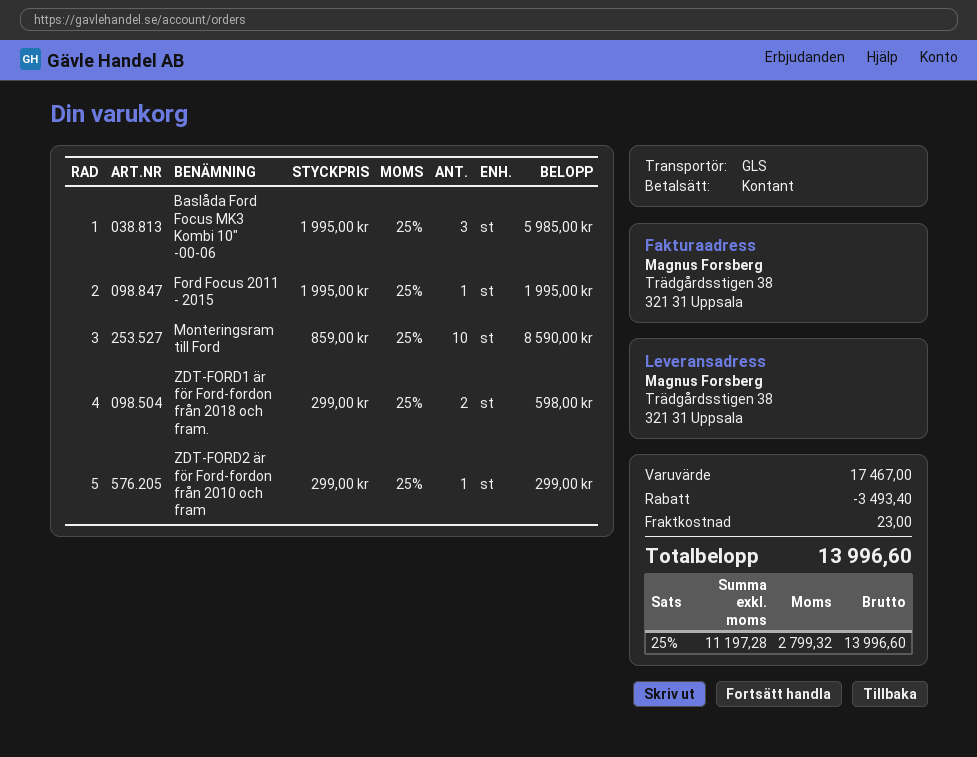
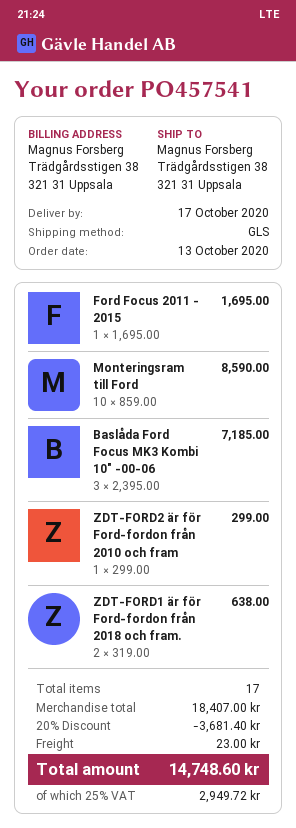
Baslåda Ford Focus MK3 Kombi 10" -00-06: 3 x 1995.00 = 5985.00 -> 3 x 2395.00 = 7185.00
Ford Focus 2011 - 2015: 1 x 1995.00 = 1995.00 -> 1 x 1695.00 = 1695.00
ZDT-FORD1 är för Ford-fordon från 2018 och fram.: 2 x 299.00 = 598.00 -> 2 x 319.00 = 638.00
subtotal: 17467.00 -> 18407.00
discount: 3493.40 -> 3681.40
tax: 25% = 2799.32 -> 25% = 2949.72
total: 13996.60 -> 14748.60

